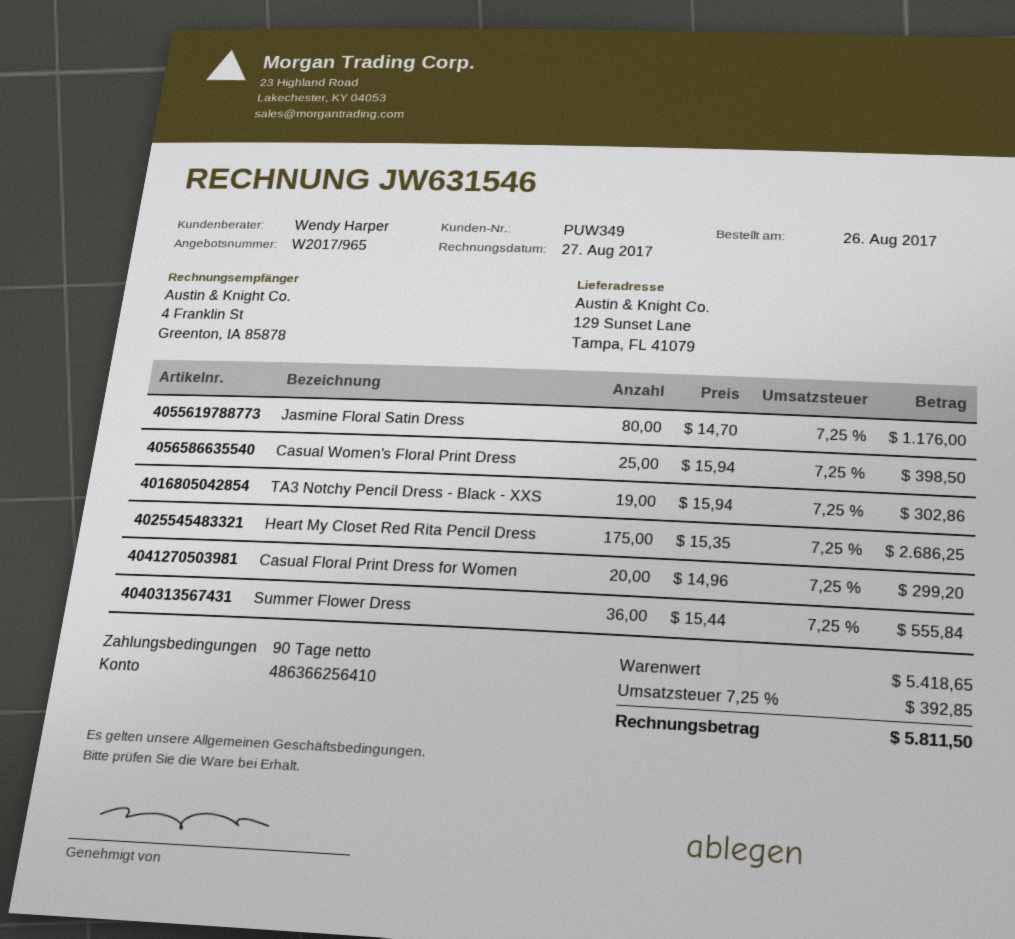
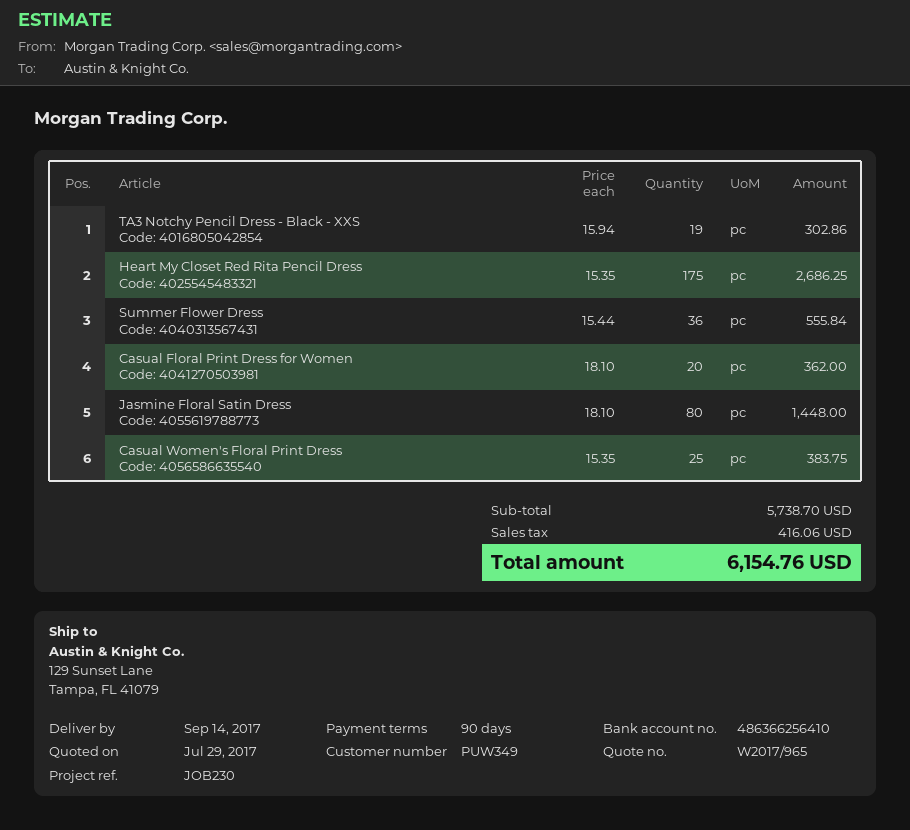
Jasmine Floral Satin Dress: 80 x 14.70 = 1176.00 -> 80 x 18.10 = 1448.00
Casual Women's Floral Print Dress: 25 x 15.94 = 398.50 -> 25 x 15.35 = 383.75
Casual Floral Print Dress for Women: 20 x 14.96 = 299.20 -> 20 x 18.10 = 362.00
subtotal: 5418.65 -> 5738.70
tax: 392.85 -> 416.06
total: 5811.50 -> 6154.76

